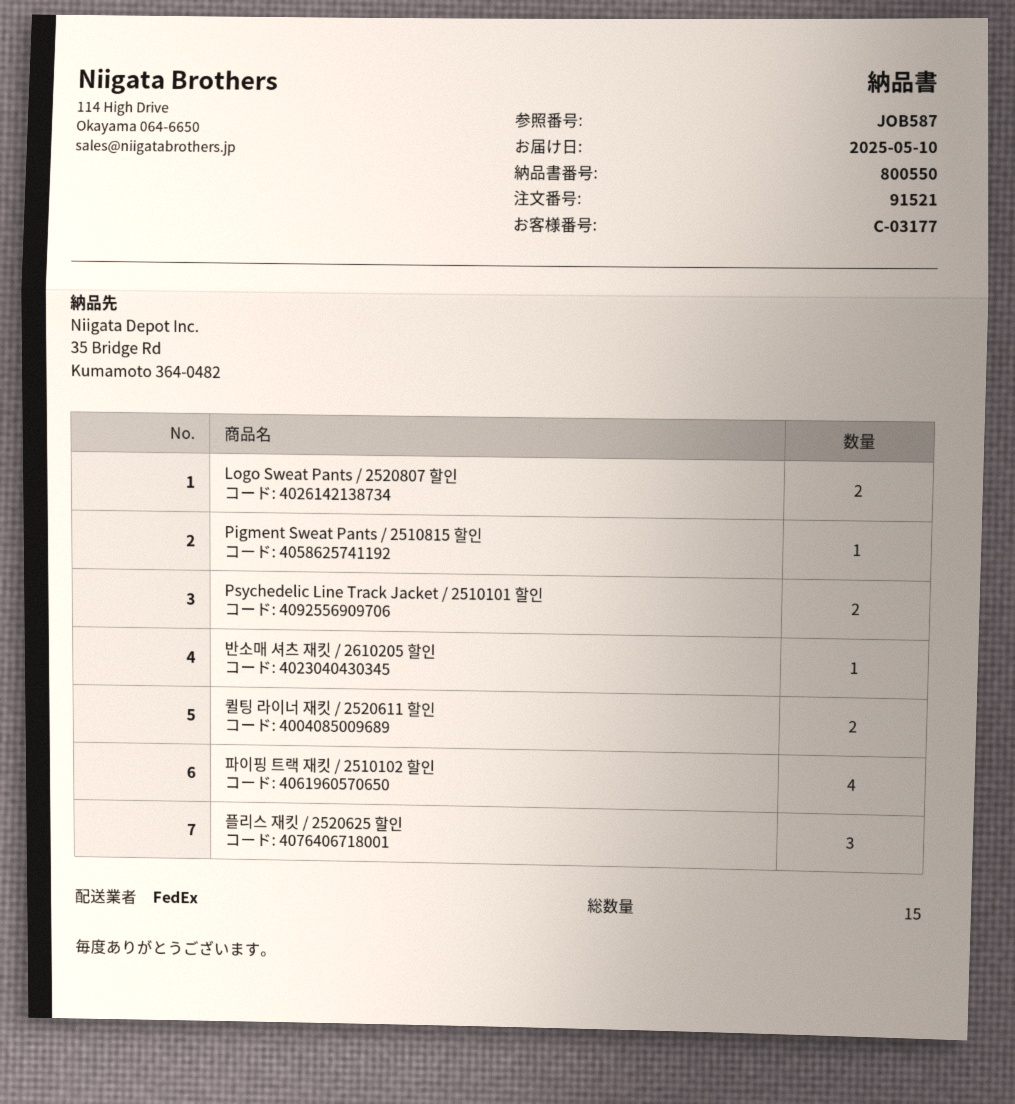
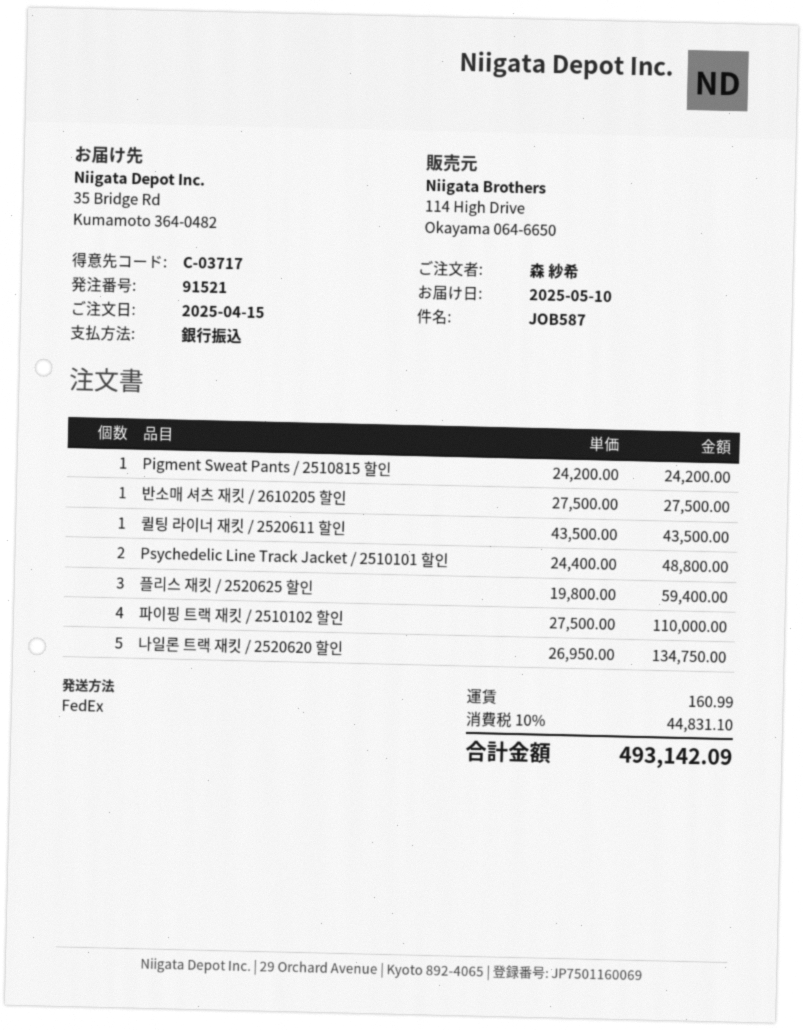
customer number: C-03177 -> C-03717
Logo Sweat Pants / 2520807 할인: 2 -> none
퀼팅 라이너 재킷 / 2520611 할인: 2 -> 1
나일론 트랙 재킷 / 2520620 할인: none -> 5

